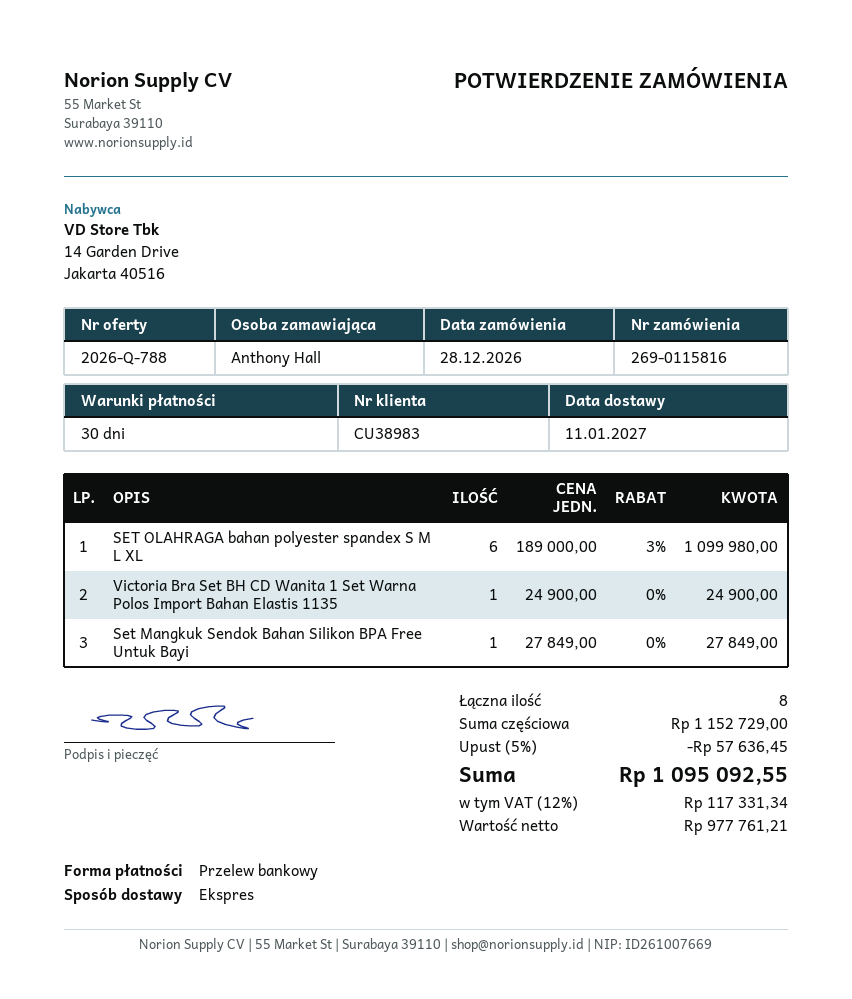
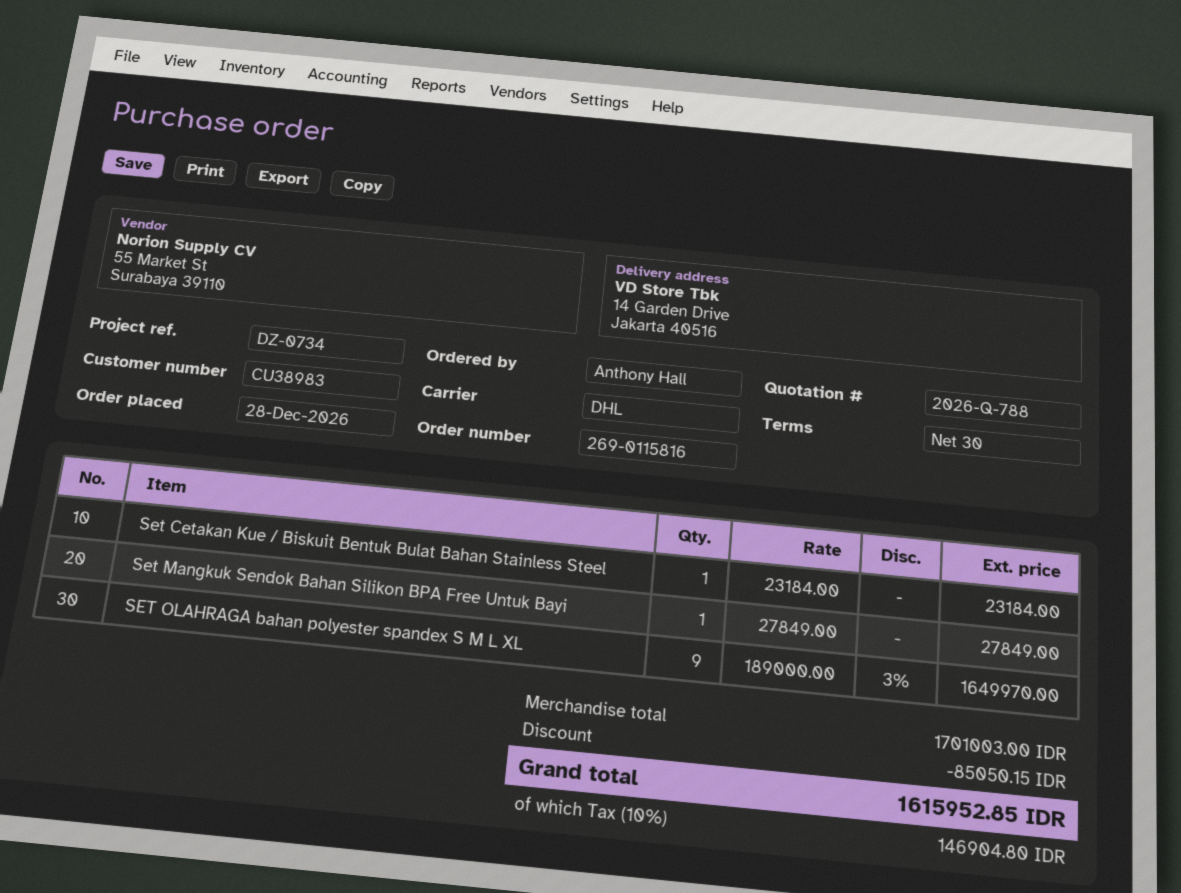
shipping method: express -> DHL
SET OLAHRAGA bahan polyester spandex S M L XL: 6 x 189000.00 - 3% = 1099980.00 -> 9 x 189000.00 - 3% = 1649970.00
Victoria Bra Set BH CD Wanita 1 Set Warna Polos Import Bahan Elastis 1135: 1 x 24900.00 = 24900.00 -> none
Set Cetakan Kue / Biskuit Bentuk Bulat Bahan Stainless Steel: none -> 1 x 23184.00 = 23184.00
subtotal: 1152729.00 -> 1701003.00
discount: 57636.45 -> 85050.15
tax: 12% = 117331.34 -> 10% = 146904.80
total: 1095092.55 -> 1615952.85

